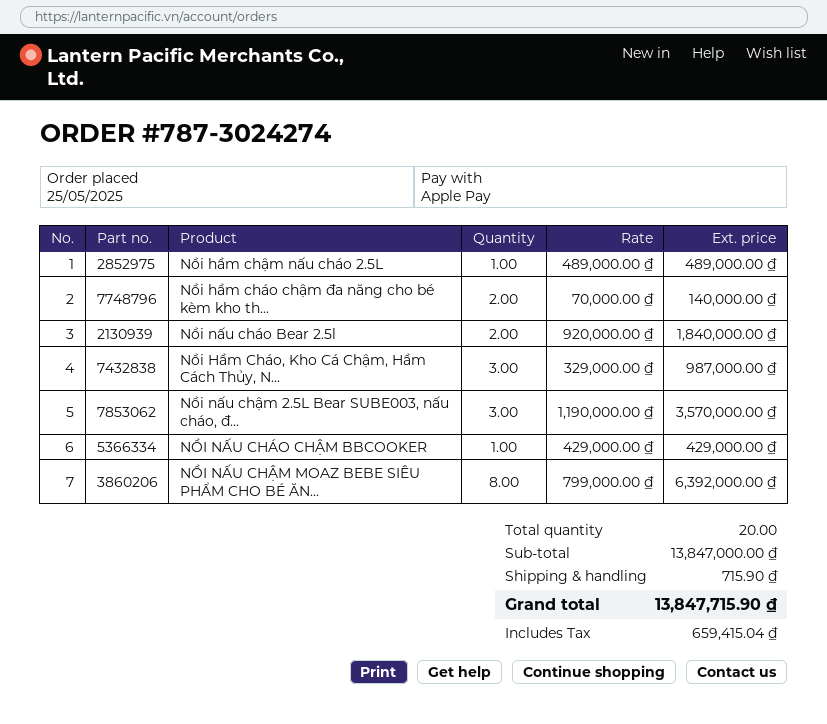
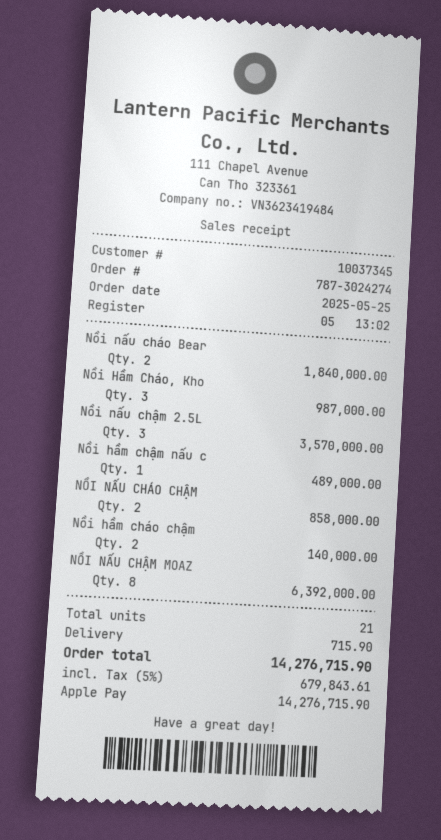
NỒI NẤU CHÁO CHẬM BBCOOKER: 1 for 429000.00 -> 2 for 858000.00
total quantity: 20 -> 21
tax: 659415.04 -> 679843.61
total: 13847715.90 -> 14276715.90

